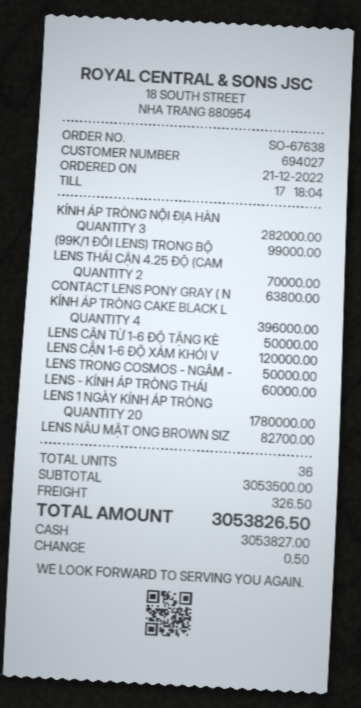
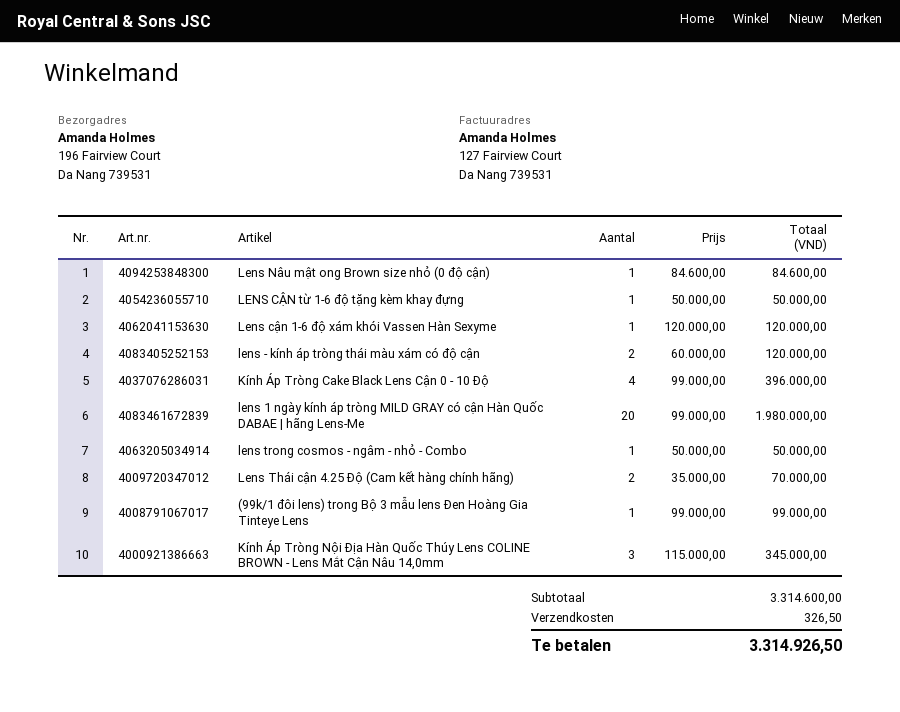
KÍNH ÁP TRÒNG NỘI ĐỊA HÀN: 3 for 282000.00 -> 3 for 345000.00
CONTACT LENS PONY GRAY ( N: 1 for 63800.00 -> none
LENS - KÍNH ÁP TRÒNG THÁI: 1 for 60000.00 -> 2 for 120000.00
LENS 1 NGÀY KÍNH ÁP TRÒNG: 20 for 1780000.00 -> 20 for 1980000.00
LENS NÂU MẬT ONG BROWN SIZ: 1 for 82700.00 -> 1 for 84600.00
subtotal: 3053500.00 -> 3314600.00
total: 3053826.50 -> 3314926.50

